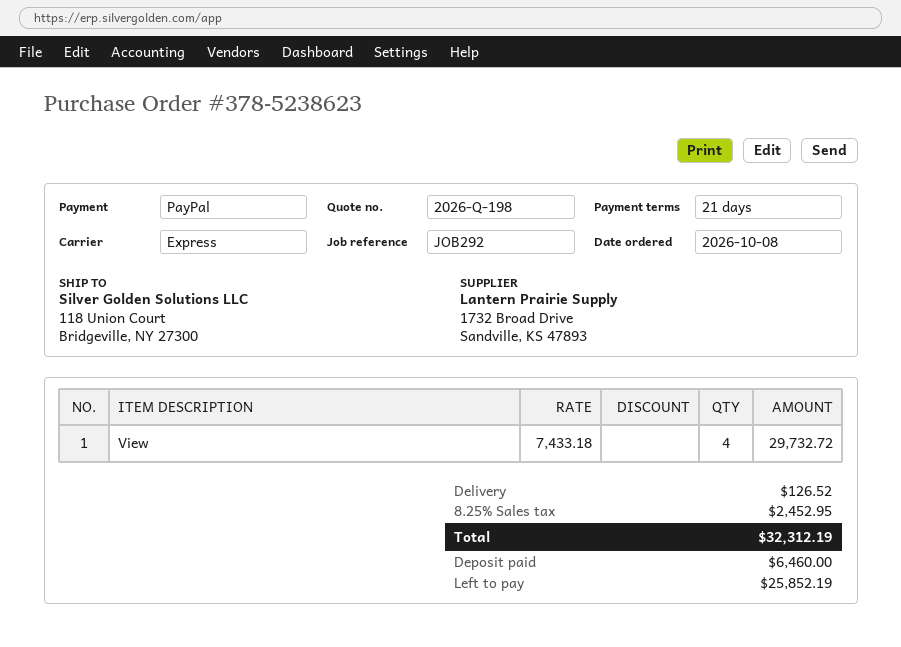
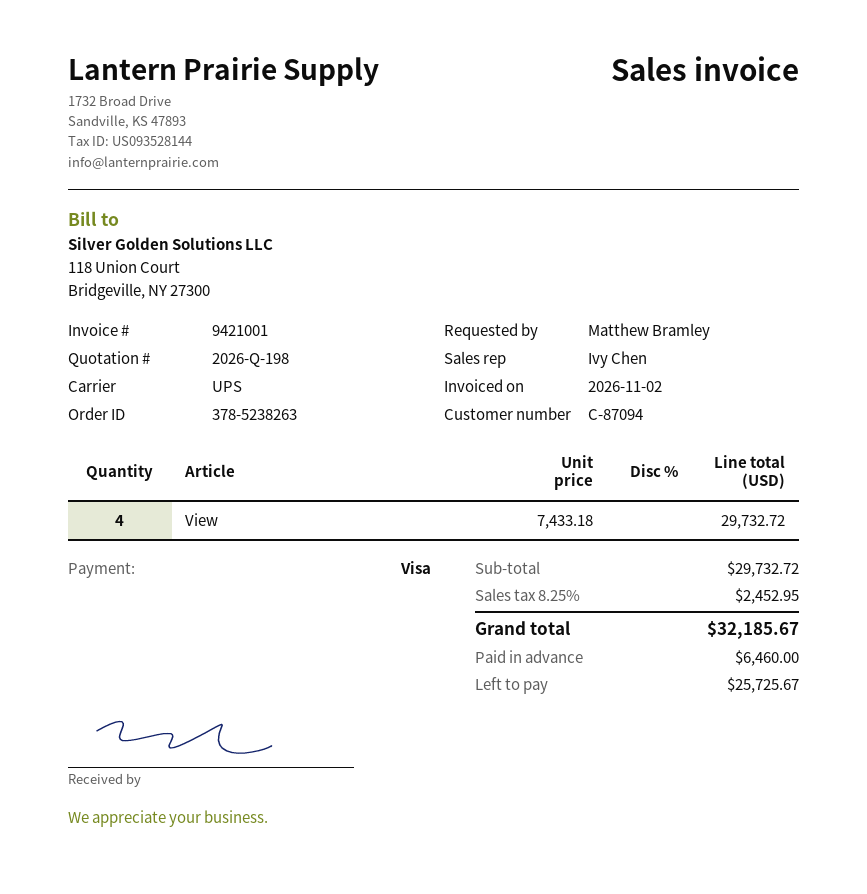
order number: 378-5238623 -> 378-5238263
payment method: PayPal -> Visa
shipping method: express -> UPS
shipping: 126.52 -> none
total: 32312.19 -> 32185.67
balance: 25852.19 -> 25725.67

